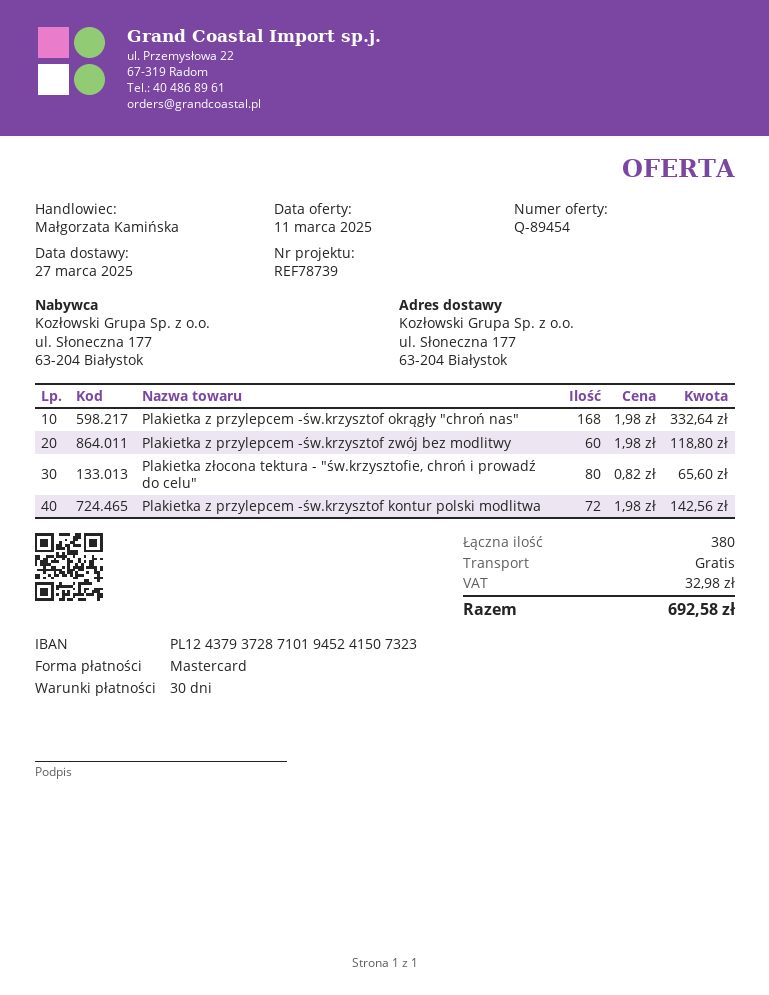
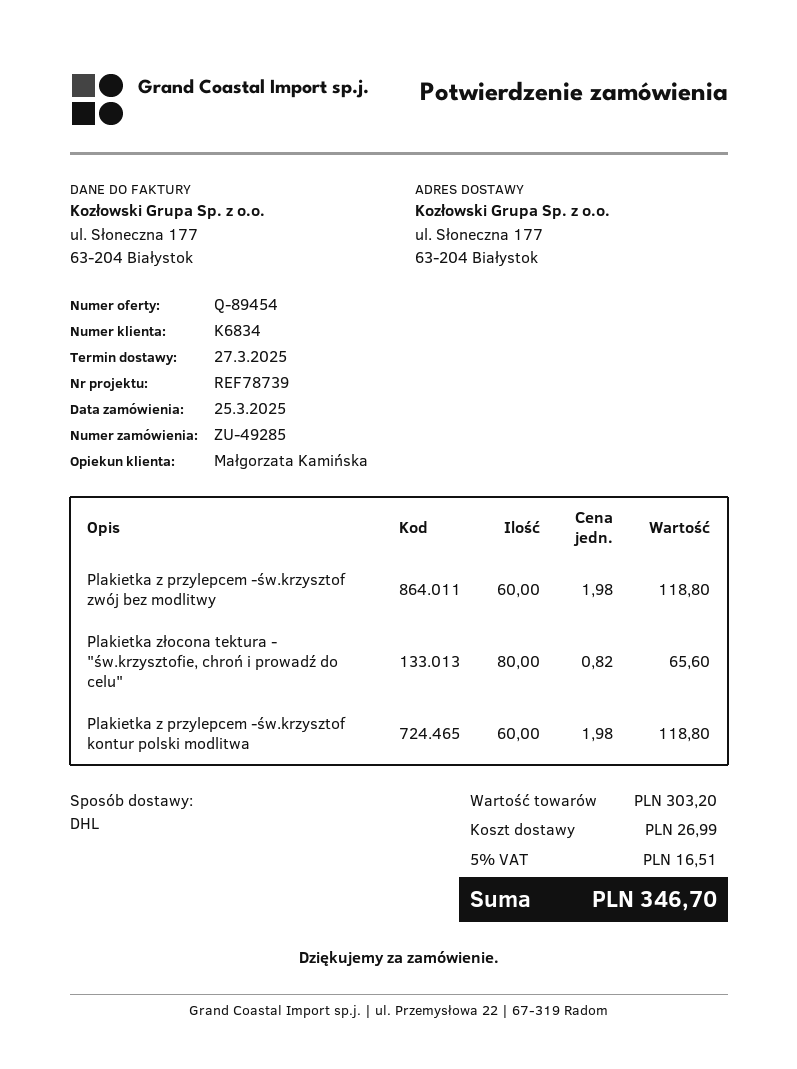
Plakietka z przylepcem -św.krzysztof okrągły "chroń nas": 168 x 1.98 = 332.64 -> none
Plakietka z przylepcem -św.krzysztof kontur polski modlitwa: 72 x 1.98 = 142.56 -> 60 x 1.98 = 118.80
shipping: 0.00 -> 26.99
tax: 32.98 -> 16.51
total: 692.58 -> 346.70

